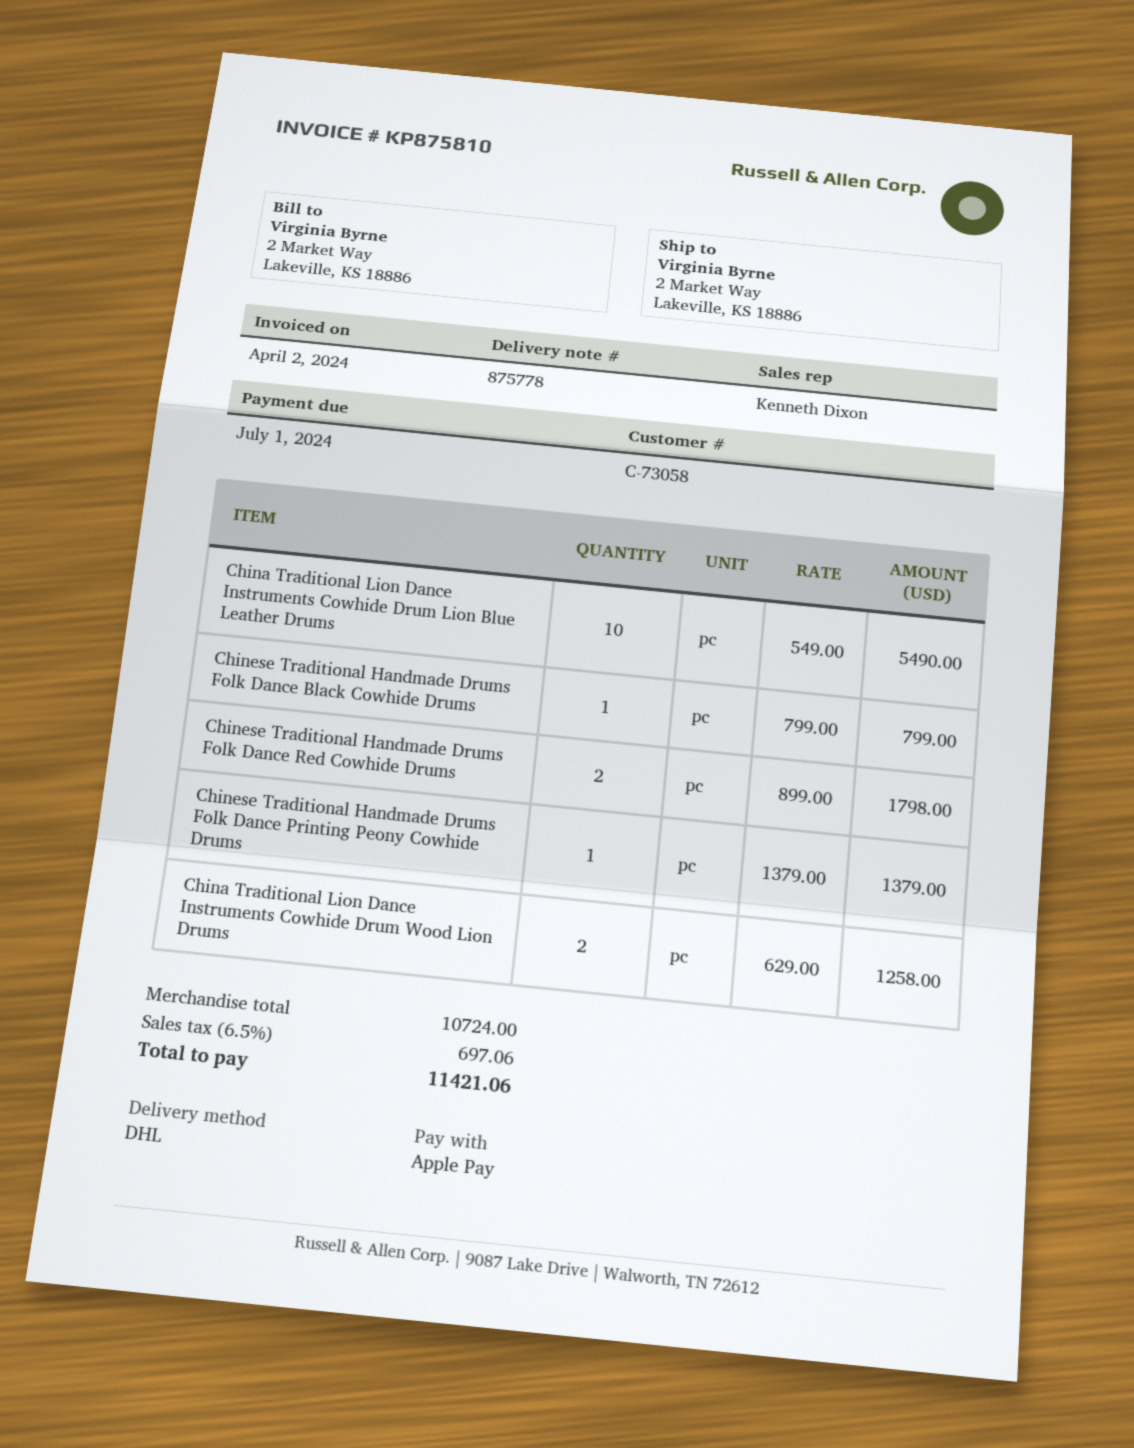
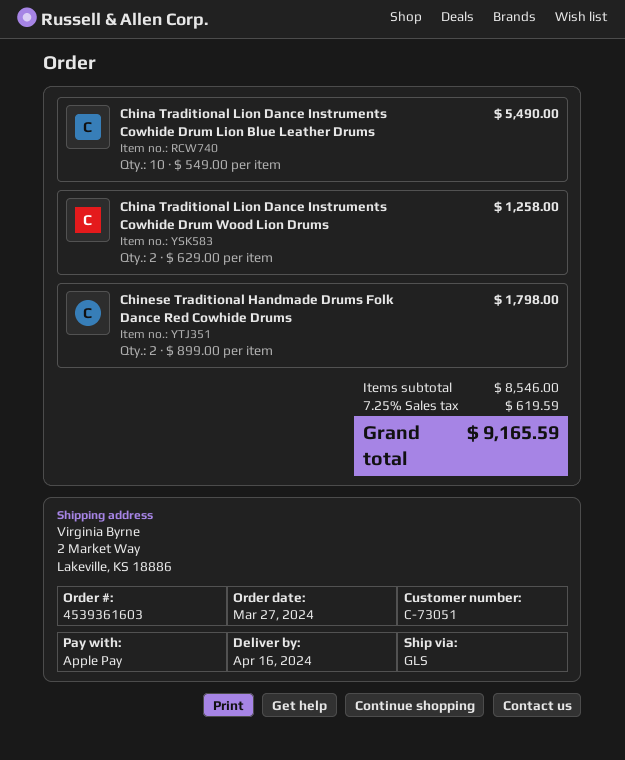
customer number: C-73058 -> C-73051
shipping method: DHL -> GLS
Chinese Traditional Handmade Drums Folk Dance Black Cowhide Drums: 1 x 799.00 = 799.00 -> none
Chinese Traditional Handmade Drums Folk Dance Printing Peony Cowhide Drums: 1 x 1379.00 = 1379.00 -> none
subtotal: 10724.00 -> 8546.00
tax: 6.5% = 697.06 -> 7.25% = 619.59
total: 11421.06 -> 9165.59

